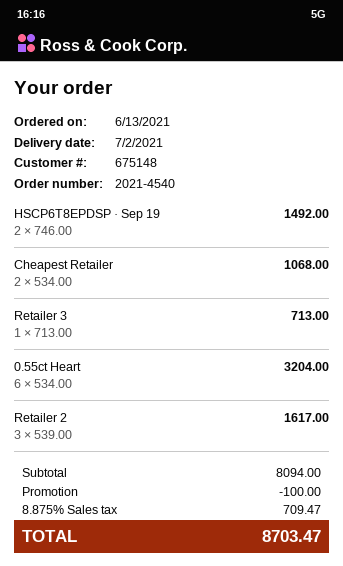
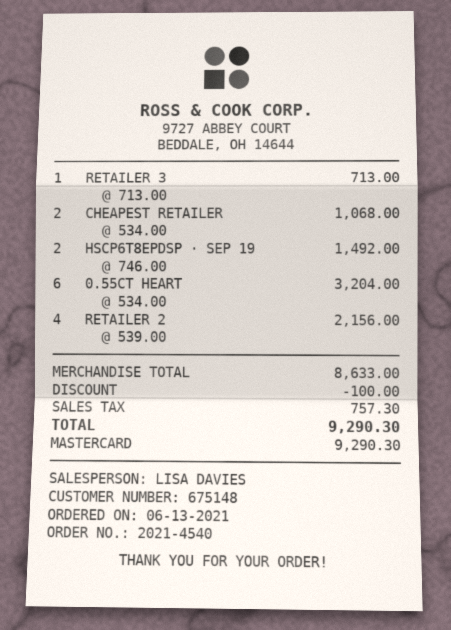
Retailer 2: 3 x 539.00 = 1617.00 -> 4 x 539.00 = 2156.00
subtotal: 8094.00 -> 8633.00
tax: 709.47 -> 757.30
total: 8703.47 -> 9290.30

